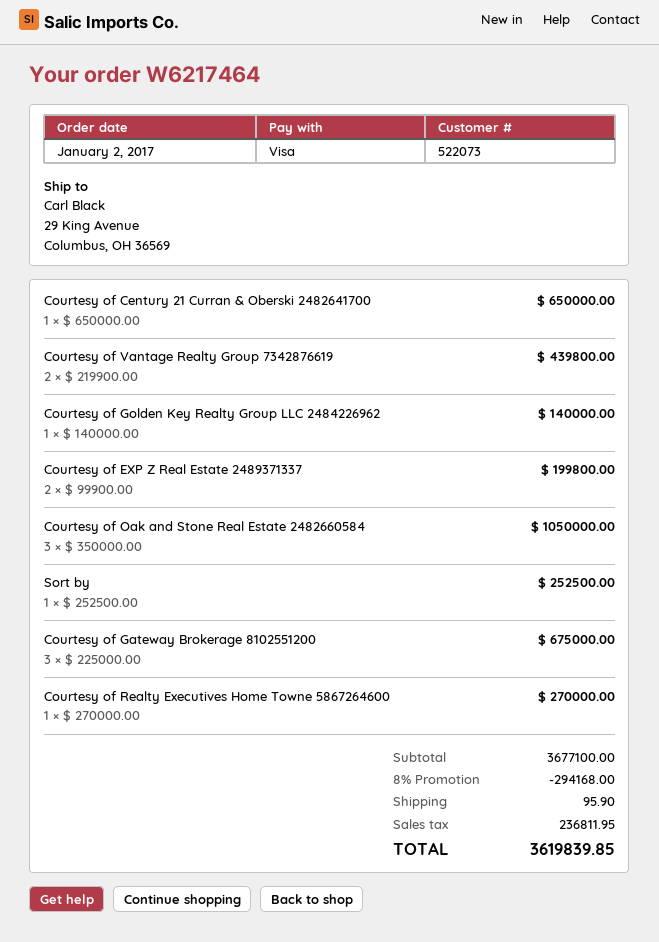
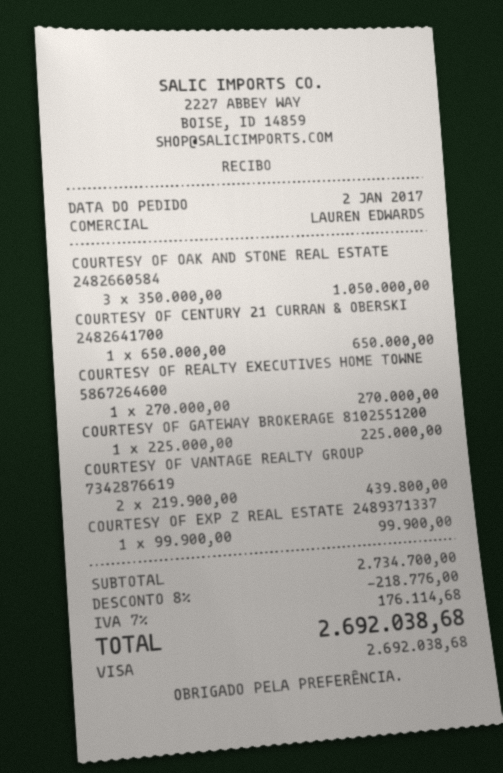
Courtesy of Golden Key Realty Group LLC 2484226962: 1 x 140000.00 = 140000.00 -> none
Courtesy of EXP Z Real Estate 2489371337: 2 x 99900.00 = 199800.00 -> 1 x 99900.00 = 99900.00
Sort by: 1 x 252500.00 = 252500.00 -> none
Courtesy of Gateway Brokerage 8102551200: 3 x 225000.00 = 675000.00 -> 1 x 225000.00 = 225000.00
subtotal: 3677100.00 -> 2734700.00
discount: 8% = 294168.00 -> 8% = 218776.00
shipping: 95.90 -> none
tax: 236811.95 -> 176114.68
total: 3619839.85 -> 2692038.68

